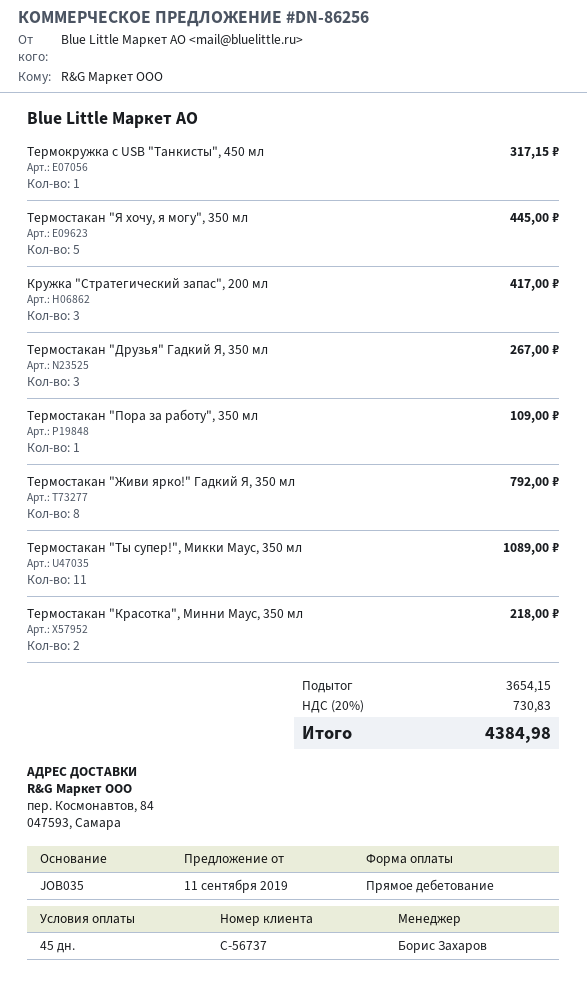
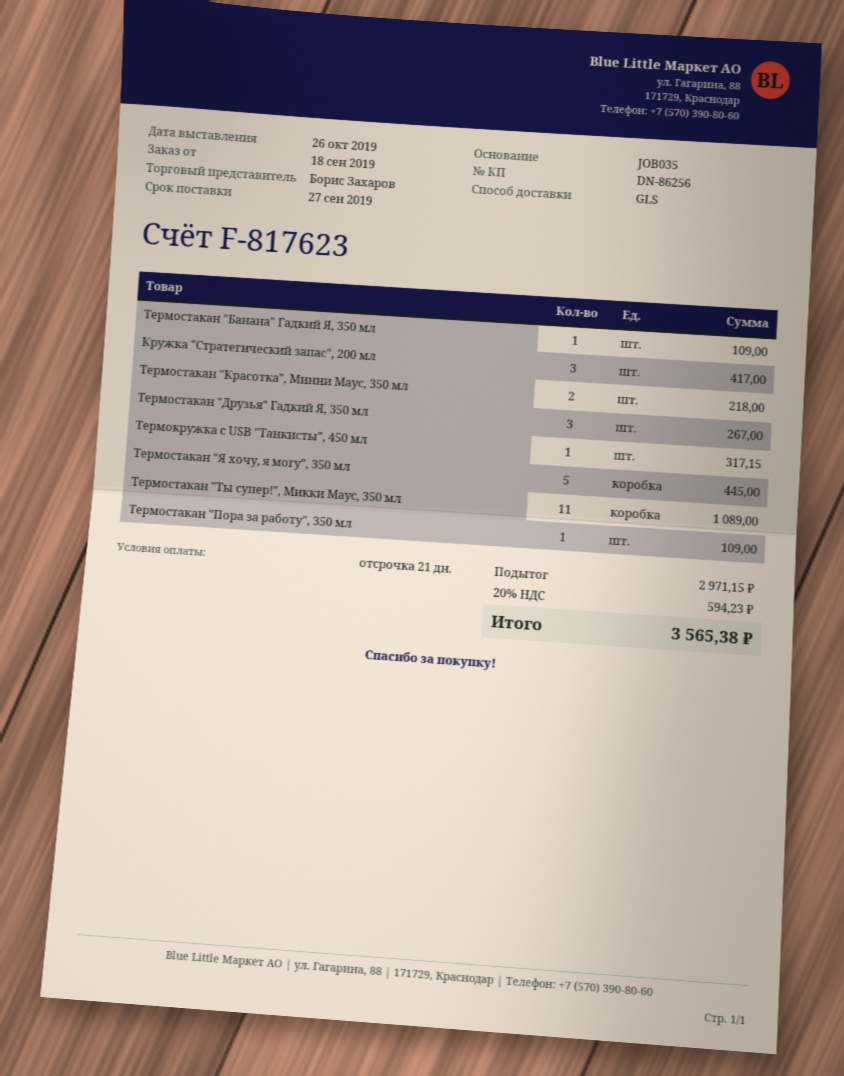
payment terms: 45 days -> 21 days
Термостакан "Живи ярко!" Гадкий Я, 350 мл: 8 for 792.00 -> none
Термостакан "Банана" Гадкий Я, 350 мл: none -> 1 for 109.00
subtotal: 3654.15 -> 2971.15
tax: 20% = 730.83 -> 20% = 594.23
total: 4384.98 -> 3565.38

